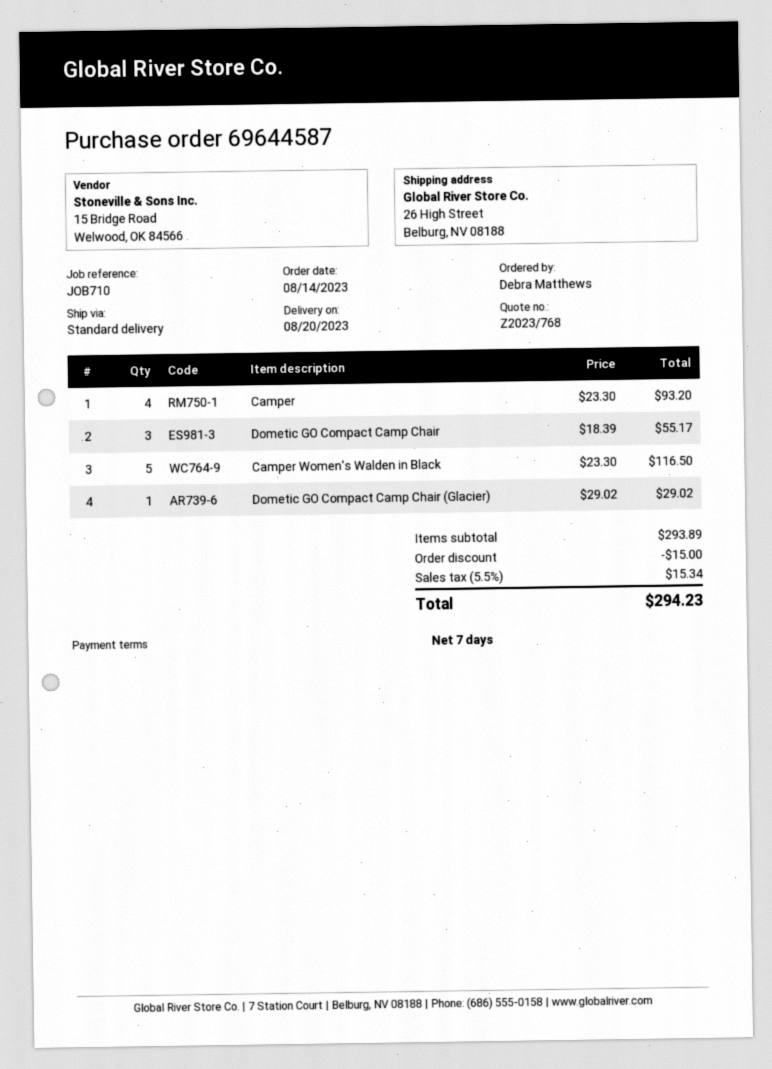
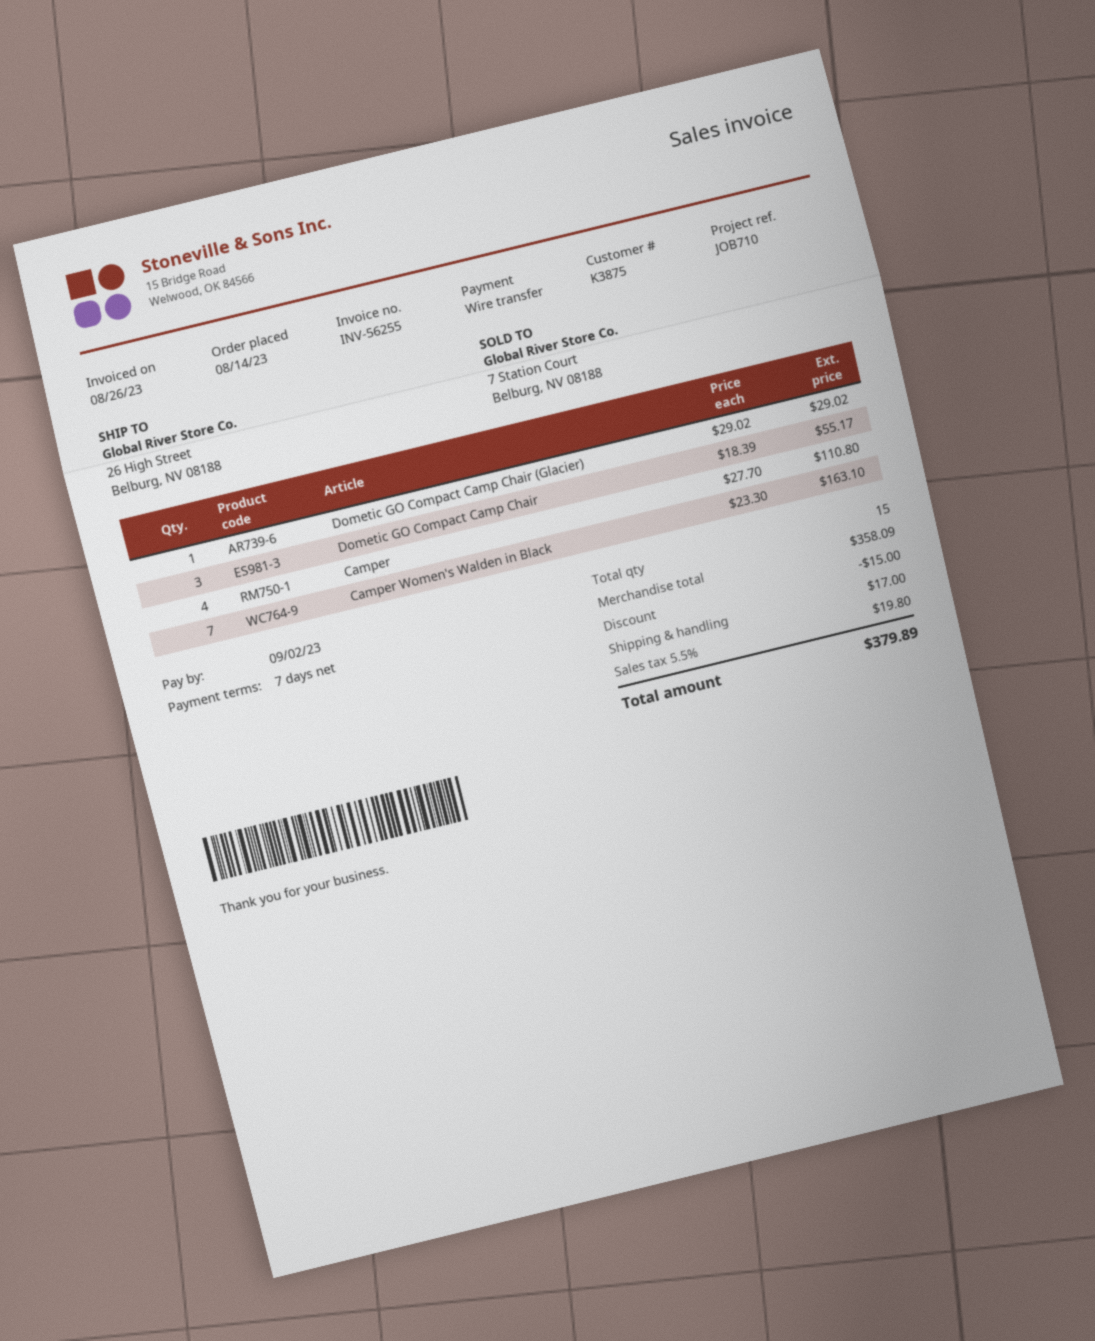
Camper: 4 x 23.30 = 93.20 -> 4 x 27.70 = 110.80
Camper Women's Walden in Black: 5 x 23.30 = 116.50 -> 7 x 23.30 = 163.10
subtotal: 293.89 -> 358.09
shipping: none -> 17.00
tax: 5.5% = 15.34 -> 5.5% = 19.80
total: 294.23 -> 379.89

